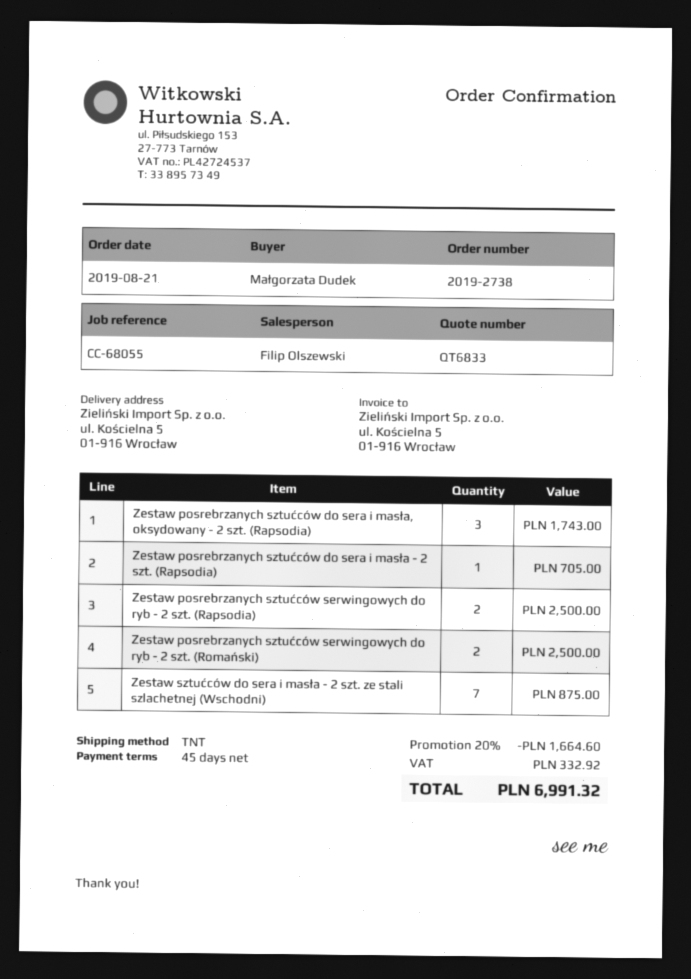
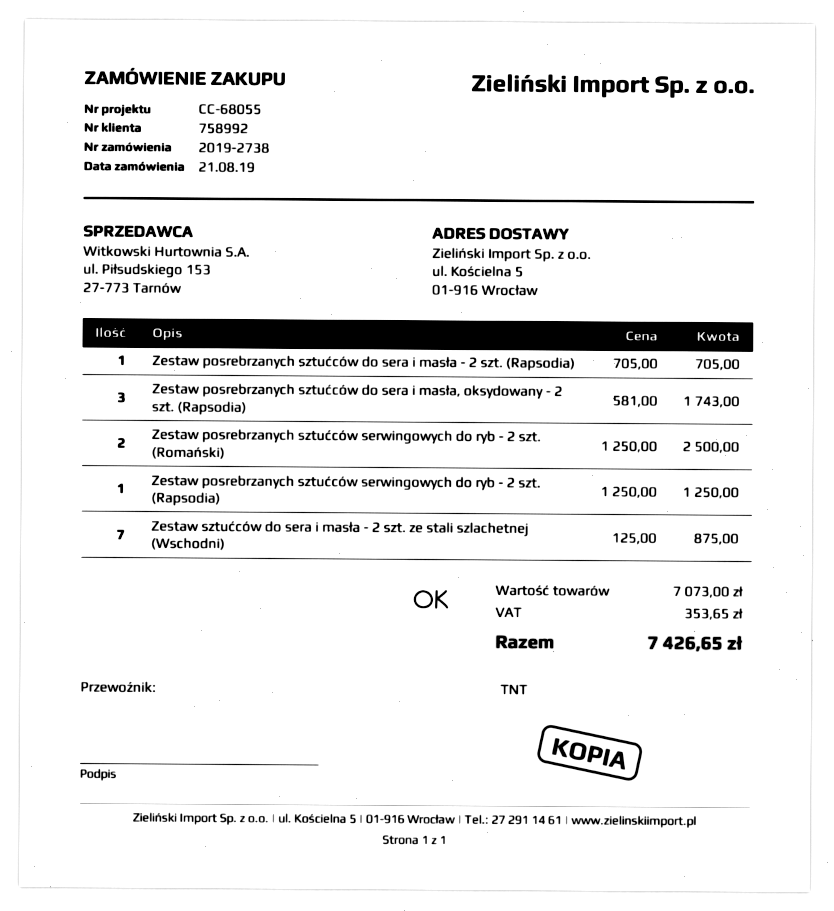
Zestaw posrebrzanych sztućców serwingowych do ryb - 2 szt. (Rapsodia): 2 for 2500.00 -> 1 for 1250.00
discount: 20% = 1664.60 -> none
tax: 332.92 -> 353.65
total: 6991.32 -> 7426.65

